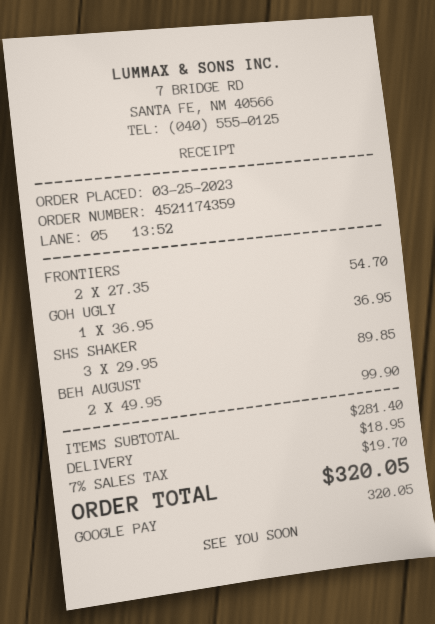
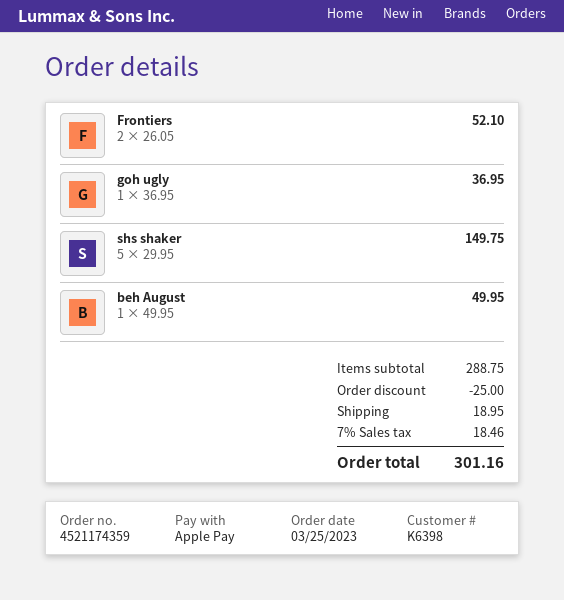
payment method: Google Pay -> Apple Pay
FRONTIERS: 2 x 27.35 = 54.70 -> 2 x 26.05 = 52.10
SHS SHAKER: 3 x 29.95 = 89.85 -> 5 x 29.95 = 149.75
BEH AUGUST: 2 x 49.95 = 99.90 -> 1 x 49.95 = 49.95
subtotal: 281.40 -> 288.75
discount: none -> 25.00
tax: 7% = 19.70 -> 7% = 18.46
total: 320.05 -> 301.16

